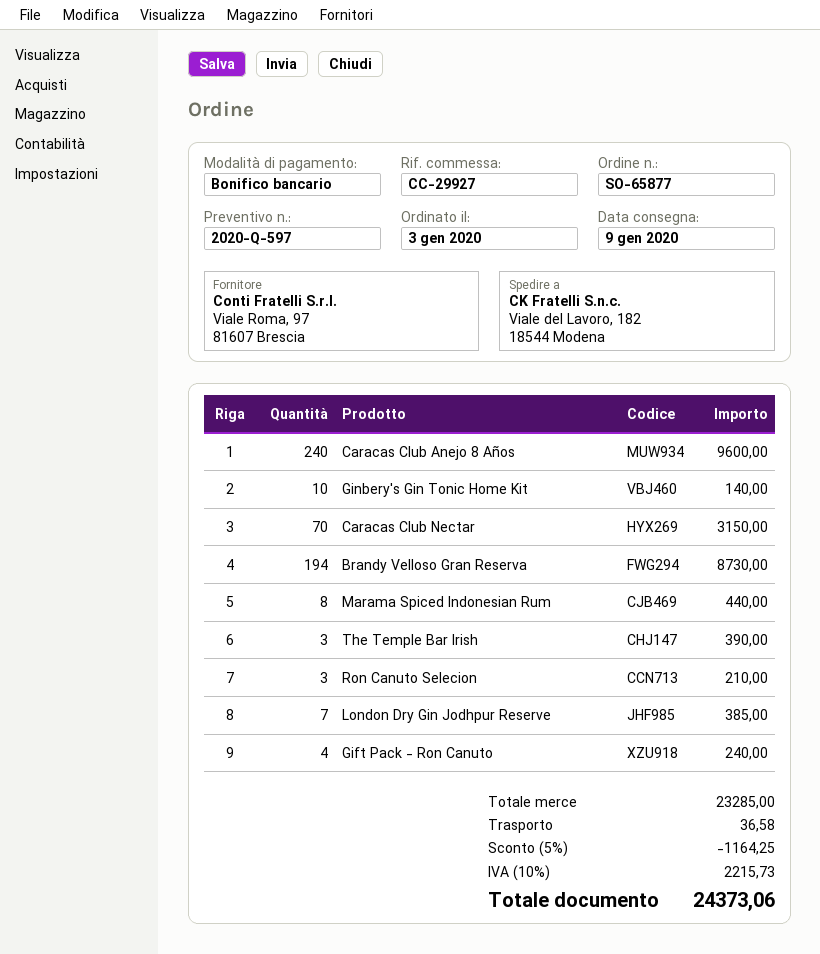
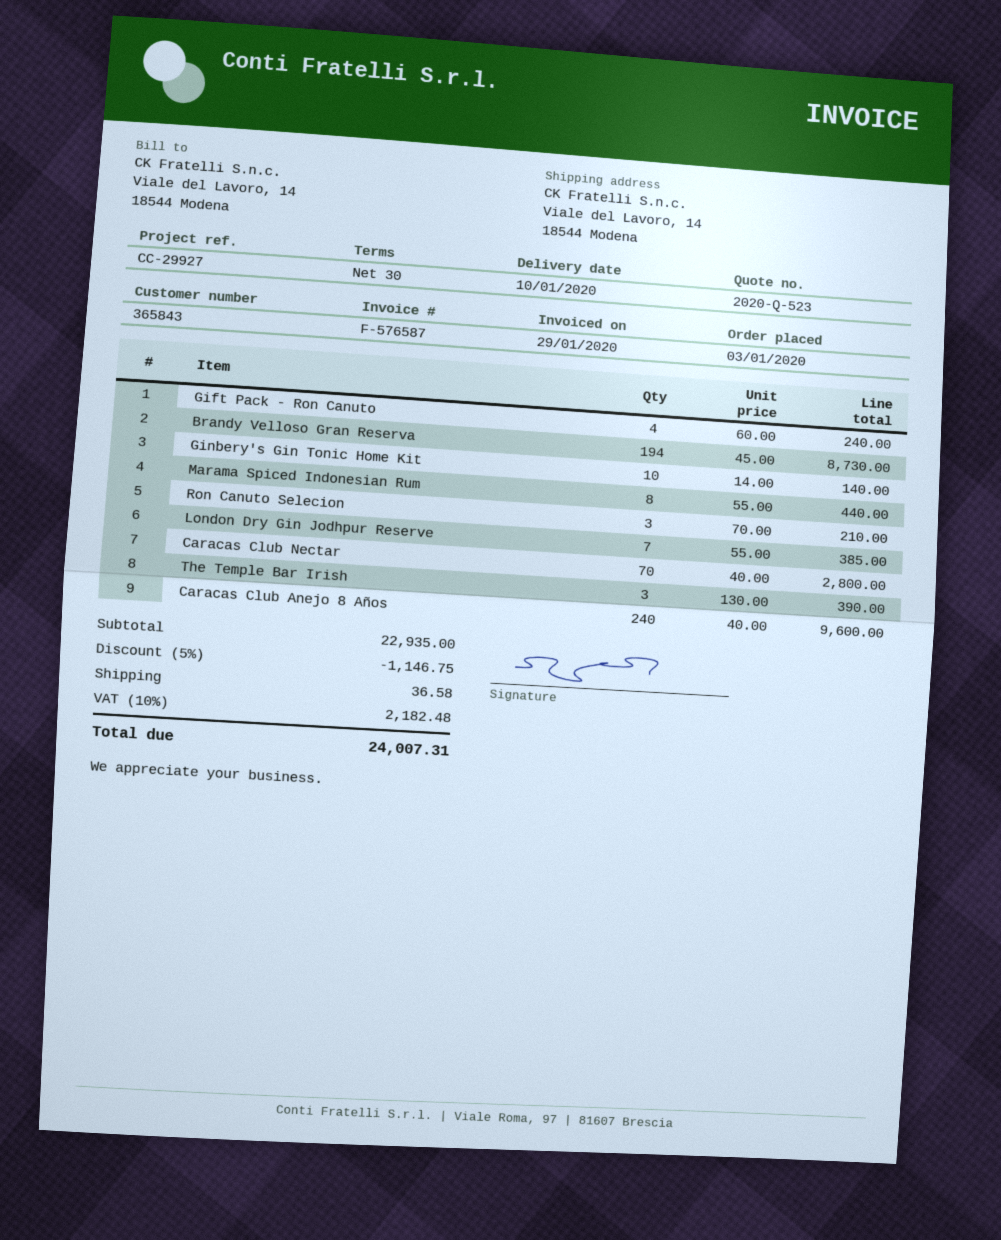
quote number: 2020-Q-597 -> 2020-Q-523
delivery date: 2020-01-09 -> 2020-01-10
ship to: Viale del Lavoro, 182, 18544 Modena -> Viale del Lavoro, 14, 18544 Modena
Caracas Club Nectar: 70 for 3150.00 -> 70 for 2800.00
subtotal: 23285.00 -> 22935.00
discount: 5% = 1164.25 -> 5% = 1146.75
tax: 10% = 2215.73 -> 10% = 2182.48
total: 24373.06 -> 24007.31

